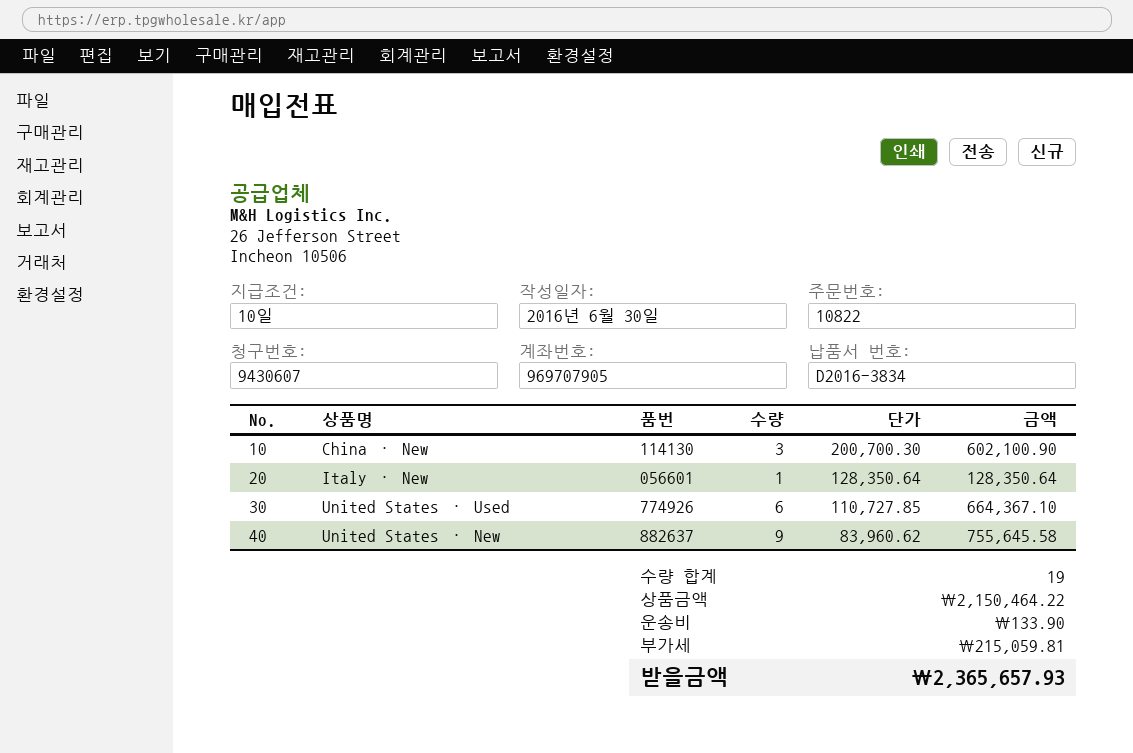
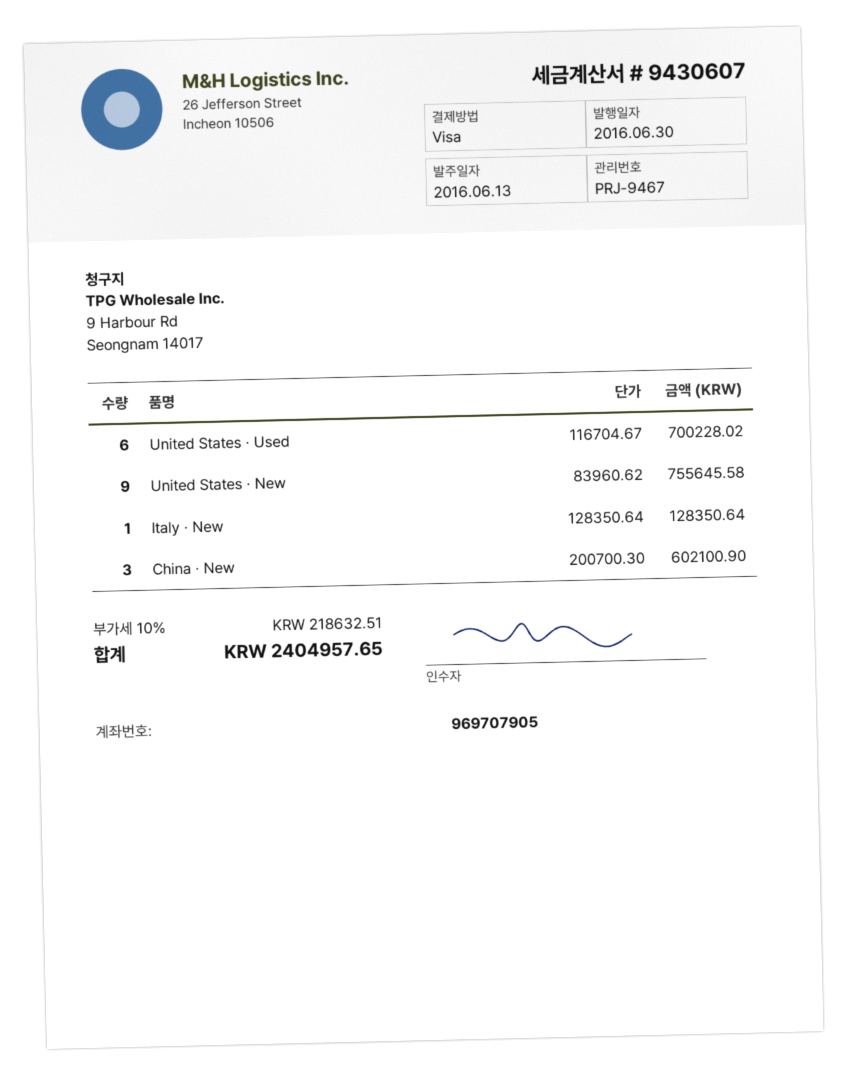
United States · Used: 6 x 110727.85 = 664367.10 -> 6 x 116704.67 = 700228.02
shipping: 133.90 -> none
tax: 215059.81 -> 218632.51
total: 2365657.93 -> 2404957.65

